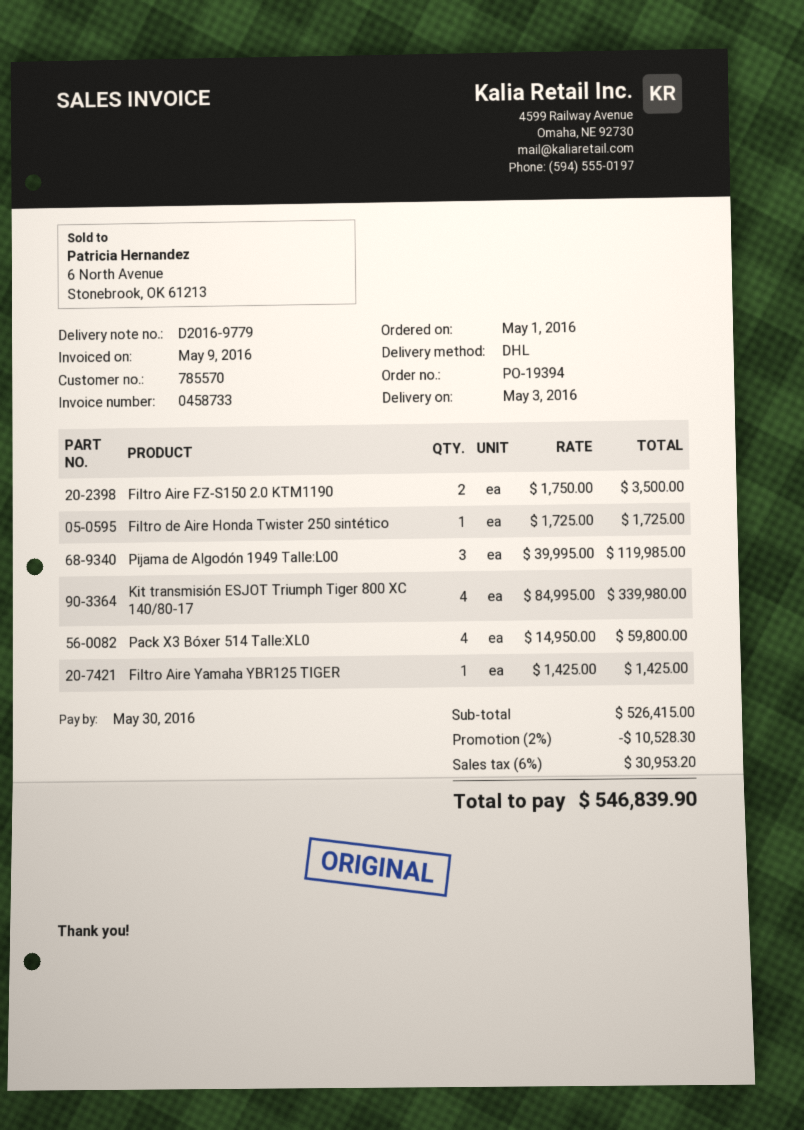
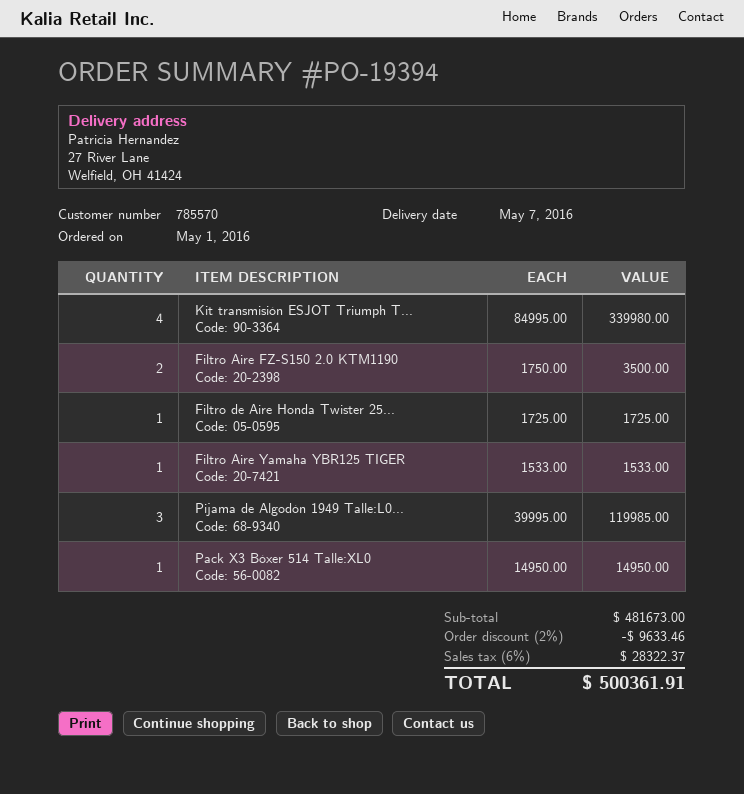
delivery date: 2016-05-03 -> 2016-05-07
Pack X3 Bóxer 514 Talle:XL0: 4 x 14950.00 = 59800.00 -> 1 x 14950.00 = 14950.00
Filtro Aire Yamaha YBR125 TIGER: 1 x 1425.00 = 1425.00 -> 1 x 1533.00 = 1533.00
subtotal: 526415.00 -> 481673.00
discount: 2% = 10528.30 -> 2% = 9633.46
tax: 6% = 30953.20 -> 6% = 28322.37
total: 546839.90 -> 500361.91

